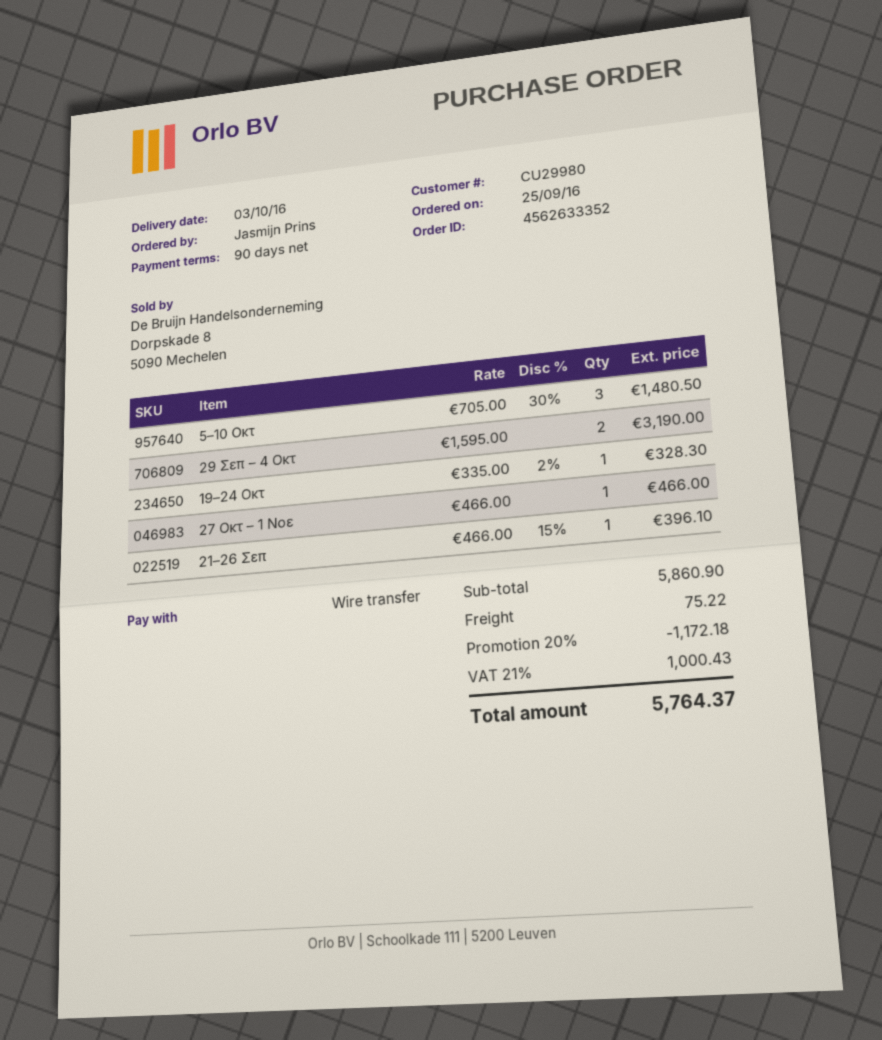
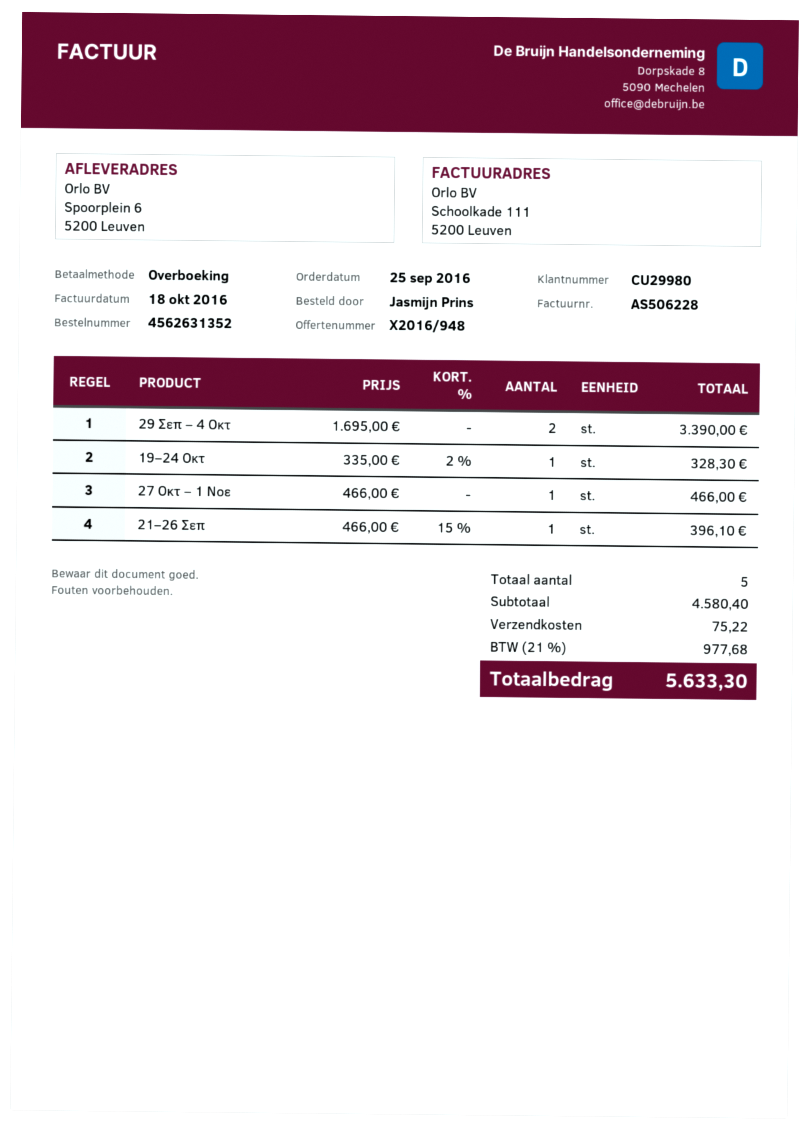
order number: 4562633352 -> 4562631352
5–10 Οκτ: 3 x 705.00 - 30% = 1480.50 -> none
29 Σεπ – 4 Οκτ: 2 x 1595.00 = 3190.00 -> 2 x 1695.00 = 3390.00
subtotal: 5860.90 -> 4580.40
discount: 20% = 1172.18 -> none
tax: 21% = 1000.43 -> 21% = 977.68
total: 5764.37 -> 5633.30

